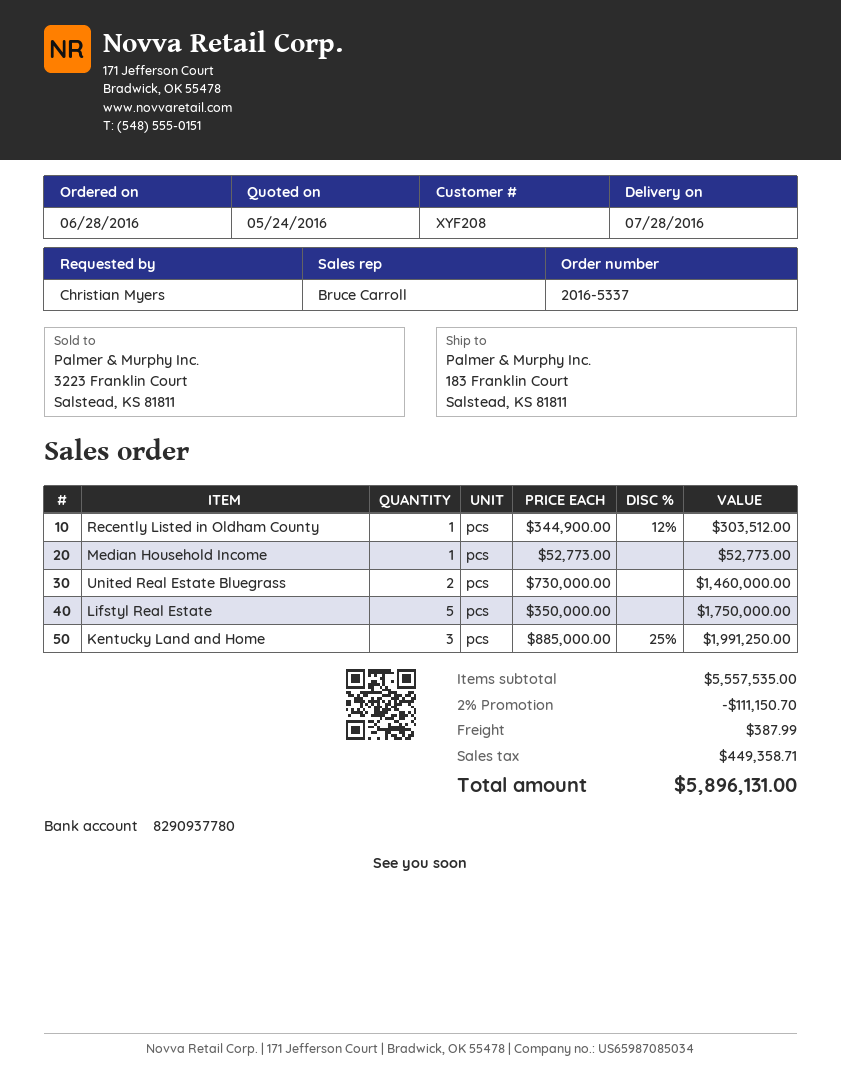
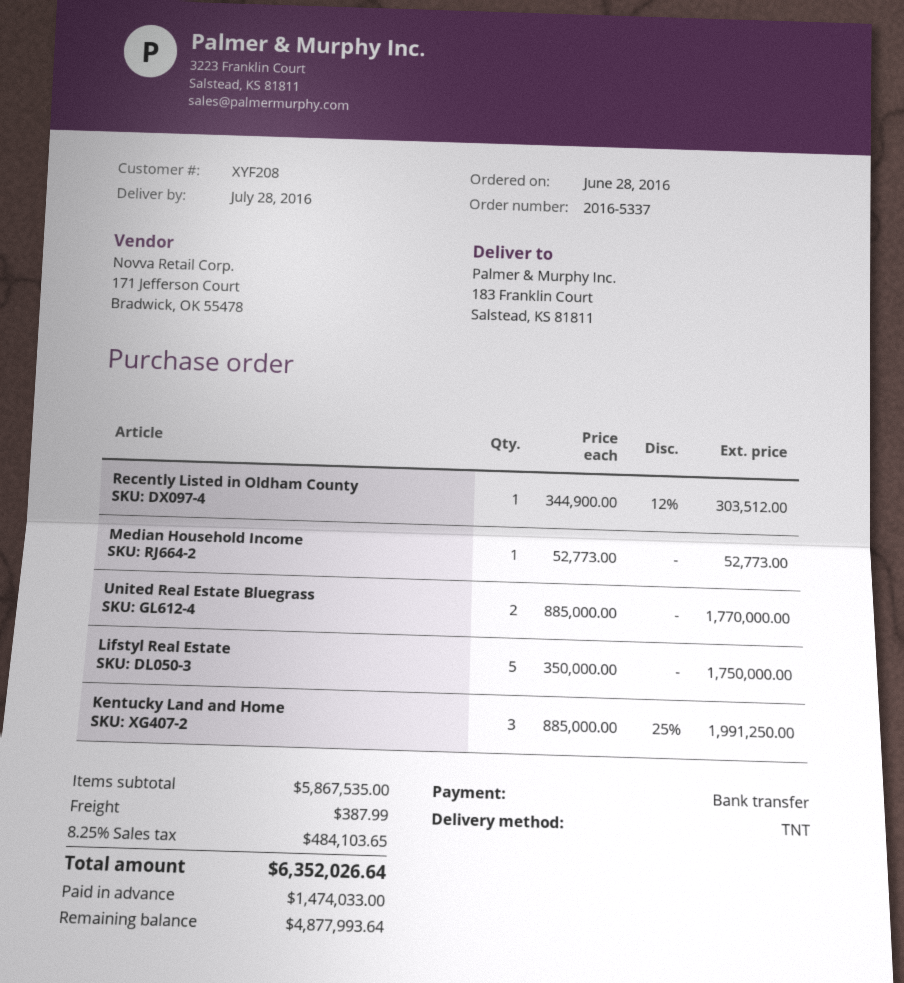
United Real Estate Bluegrass: 2 x 730000.00 = 1460000.00 -> 2 x 885000.00 = 1770000.00
subtotal: 5557535.00 -> 5867535.00
discount: 2% = 111150.70 -> none
tax: 449358.71 -> 484103.65
total: 5896131.00 -> 6352026.64

